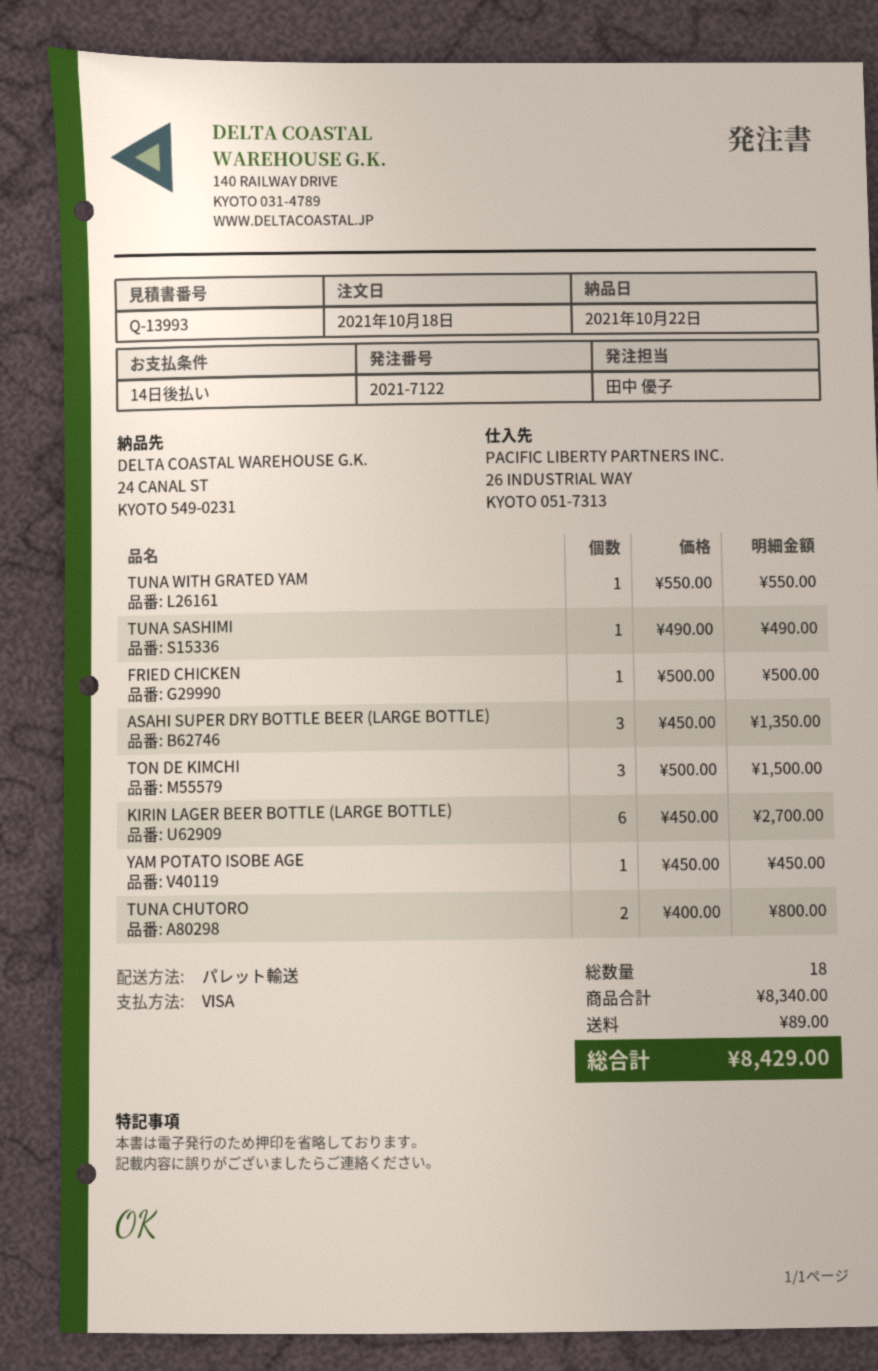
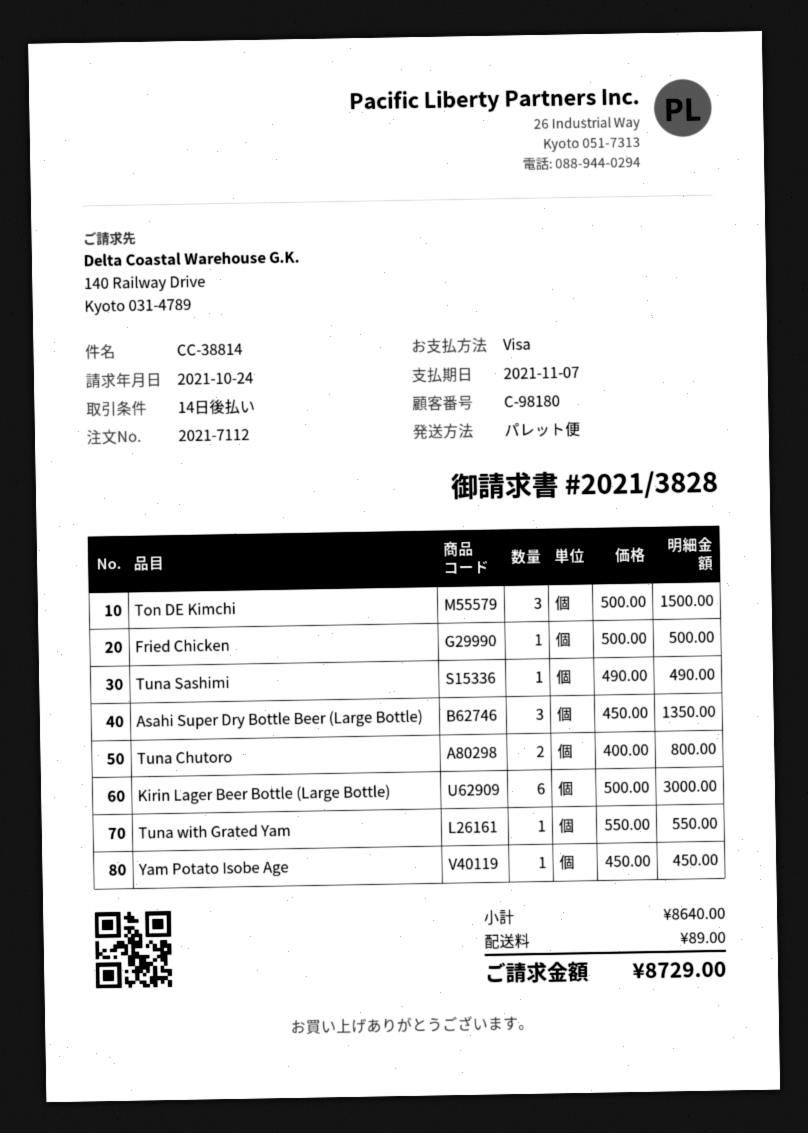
order number: 2021-7122 -> 2021-7112
KIRIN LAGER BEER BOTTLE (LARGE BOTTLE): 6 x 450.00 = 2700.00 -> 6 x 500.00 = 3000.00
subtotal: 8340.00 -> 8640.00
total: 8429.00 -> 8729.00

